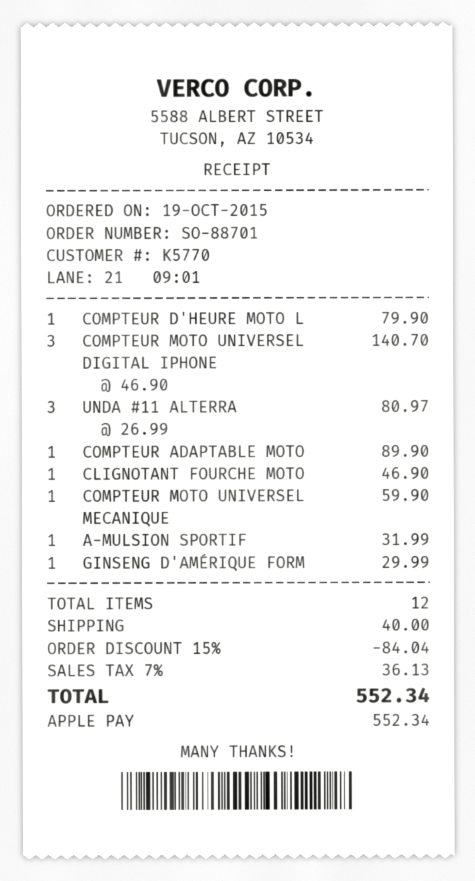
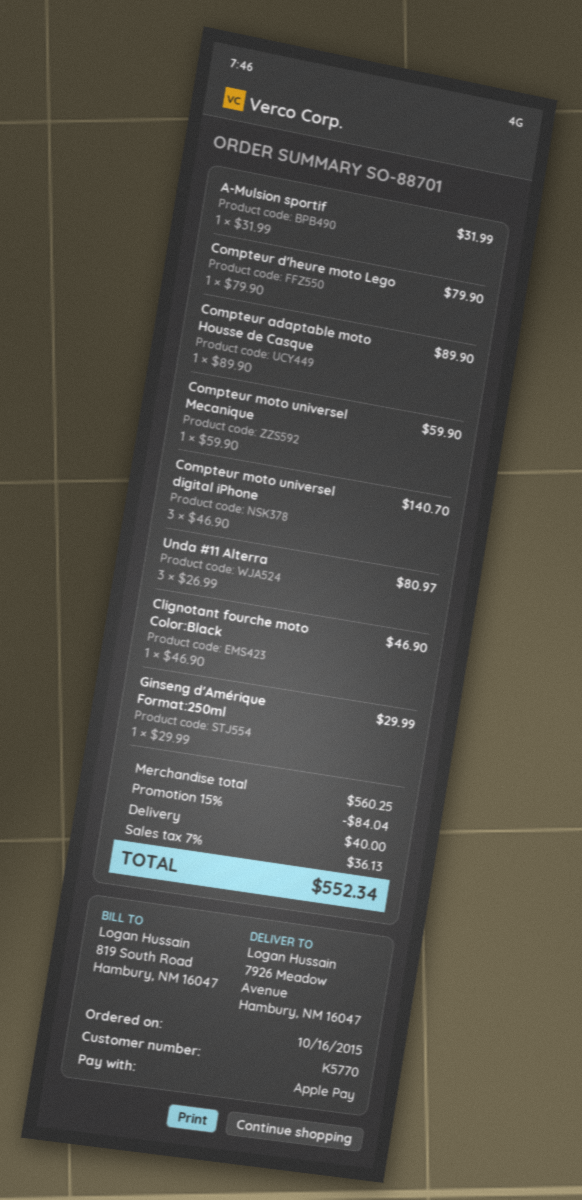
order date: 2015-10-19 -> 2015-10-16

